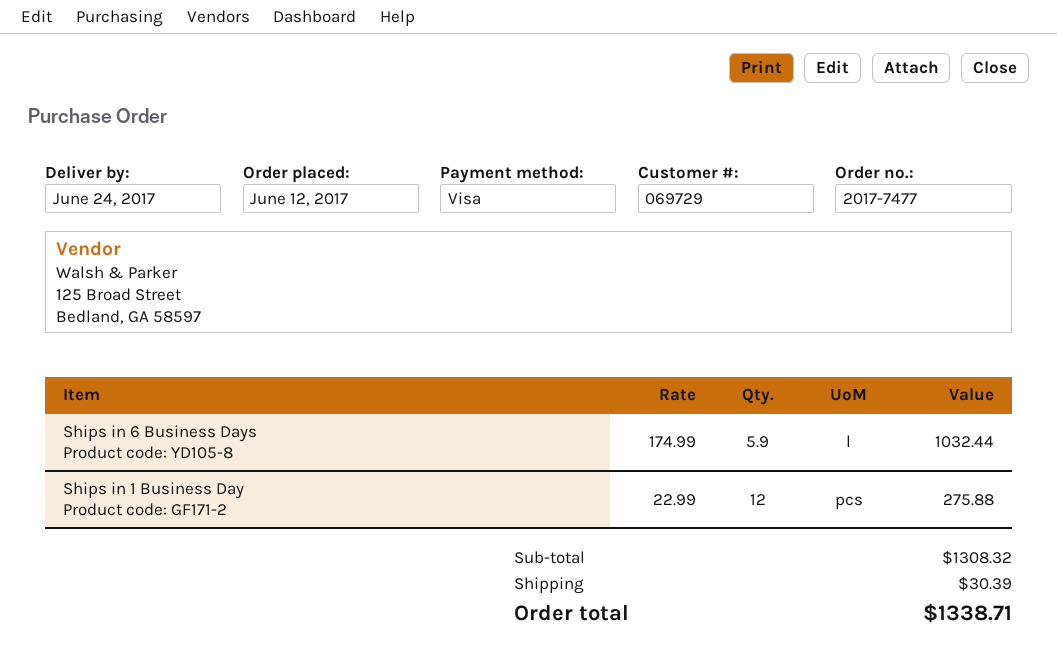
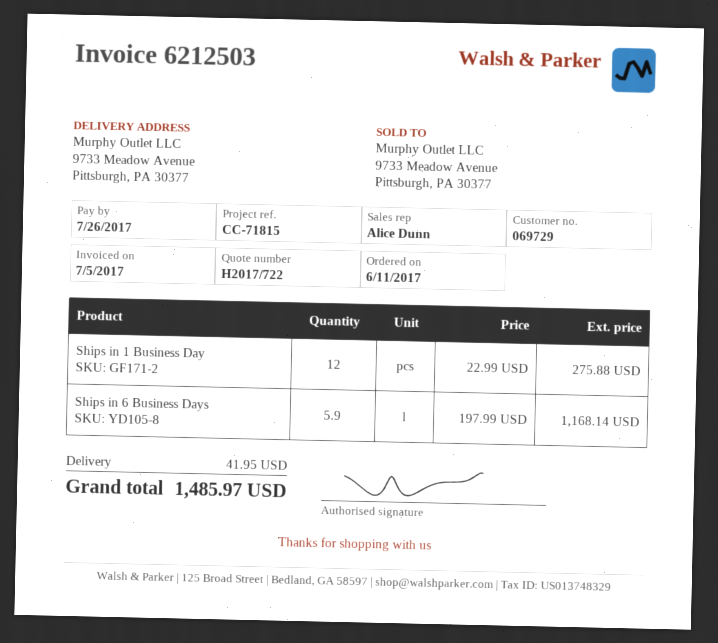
order date: 2017-06-12 -> 2017-06-11
Ships in 6 Business Days: 5.9 x 174.99 = 1032.44 -> 5.9 x 197.99 = 1168.14
shipping: 30.39 -> 41.95
total: 1338.71 -> 1485.97

